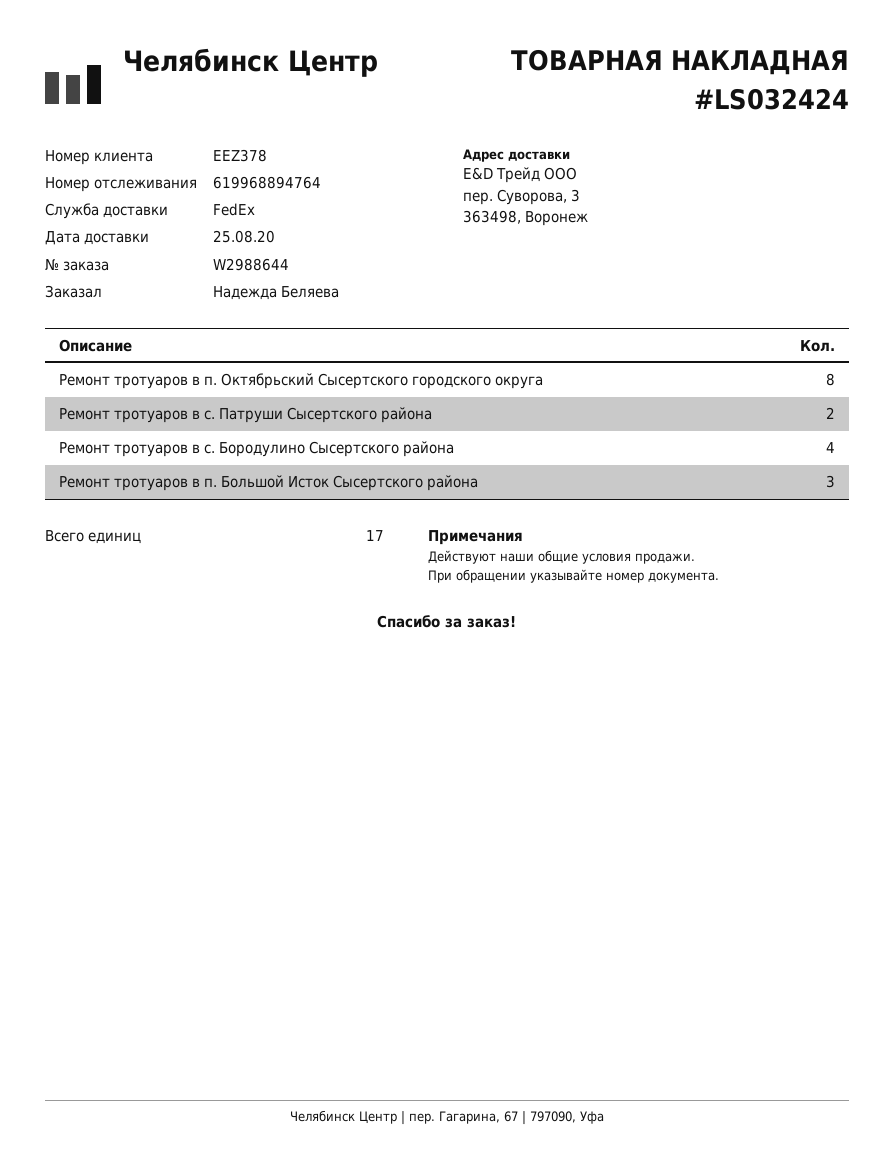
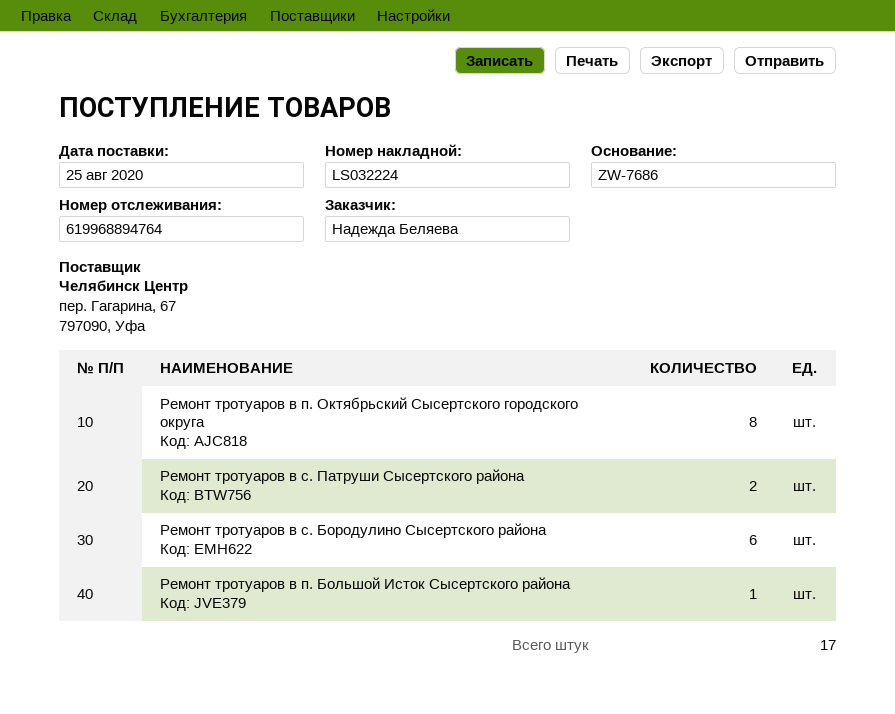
delivery note number: LS032424 -> LS032224
Ремонт тротуаров в с. Бородулино Сысертского района: 4 -> 6
Ремонт тротуаров в п. Большой Исток Сысертского района: 3 -> 1

